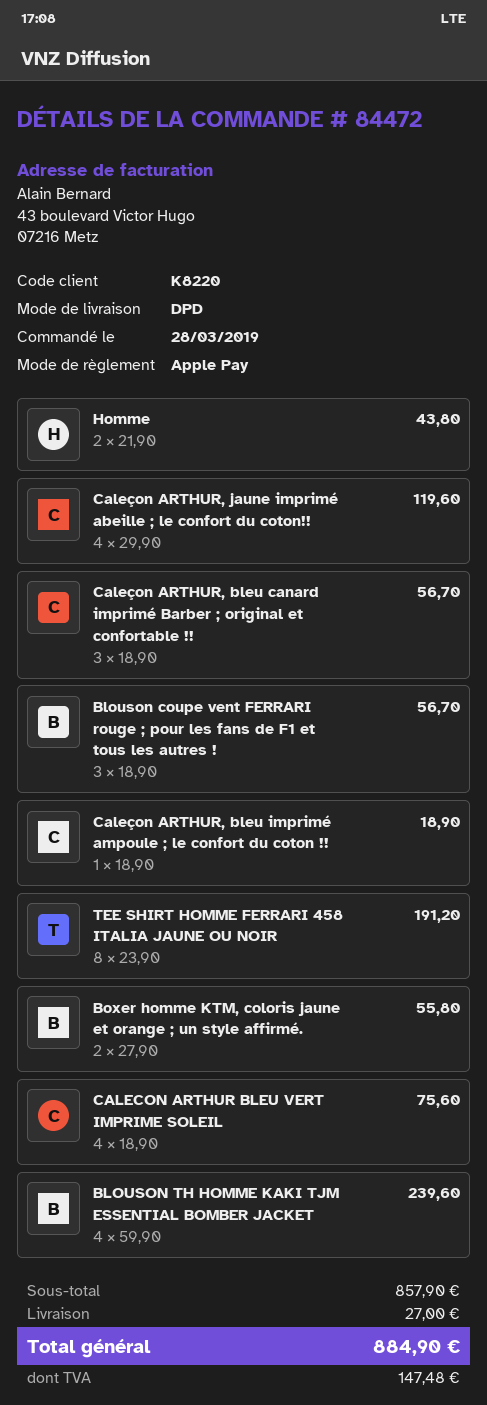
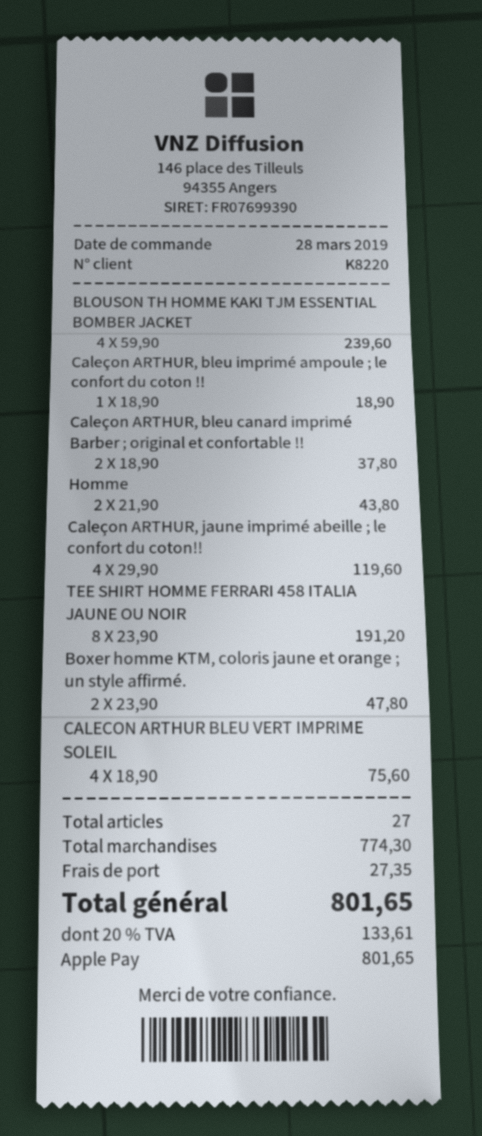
Caleçon ARTHUR, bleu canard imprimé Barber ; original et confortable !!: 3 x 18.90 = 56.70 -> 2 x 18.90 = 37.80
Blouson coupe vent FERRARI rouge ; pour les fans de F1 et tous les autres !: 3 x 18.90 = 56.70 -> none
Boxer homme KTM, coloris jaune et orange ; un style affirmé.: 2 x 27.90 = 55.80 -> 2 x 23.90 = 47.80
subtotal: 857.90 -> 774.30
shipping: 27.00 -> 27.35
tax: 147.48 -> 133.61
total: 884.90 -> 801.65

